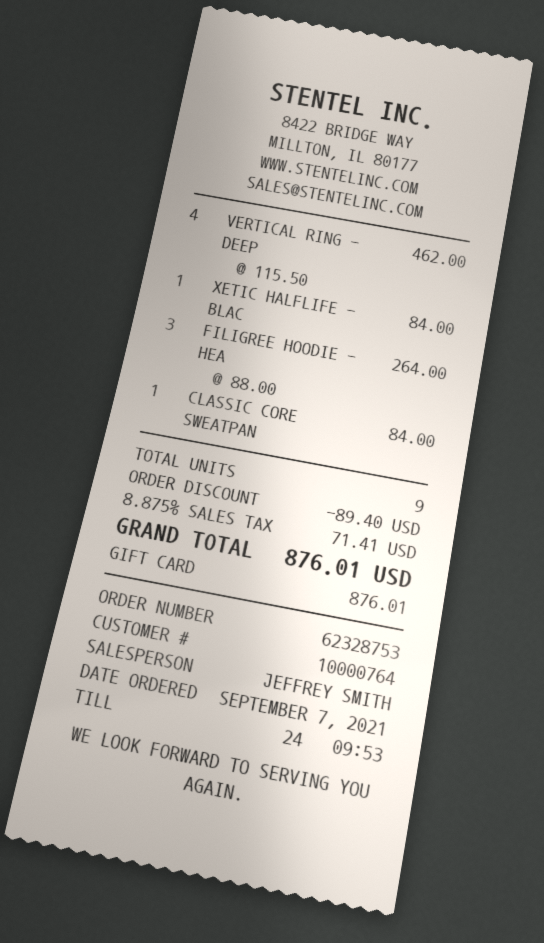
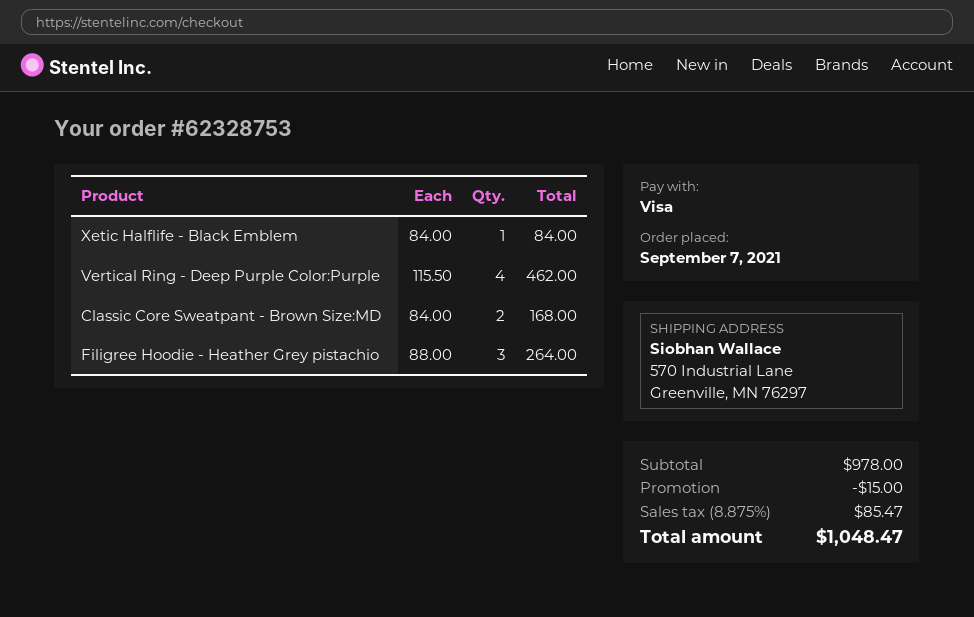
payment method: gift card -> Visa
CLASSIC CORE SWEATPAN: 1 x 84.00 = 84.00 -> 2 x 84.00 = 168.00
discount: 89.40 -> 15.00
tax: 8.875% = 71.41 -> 8.875% = 85.47
total: 876.01 -> 1048.47

